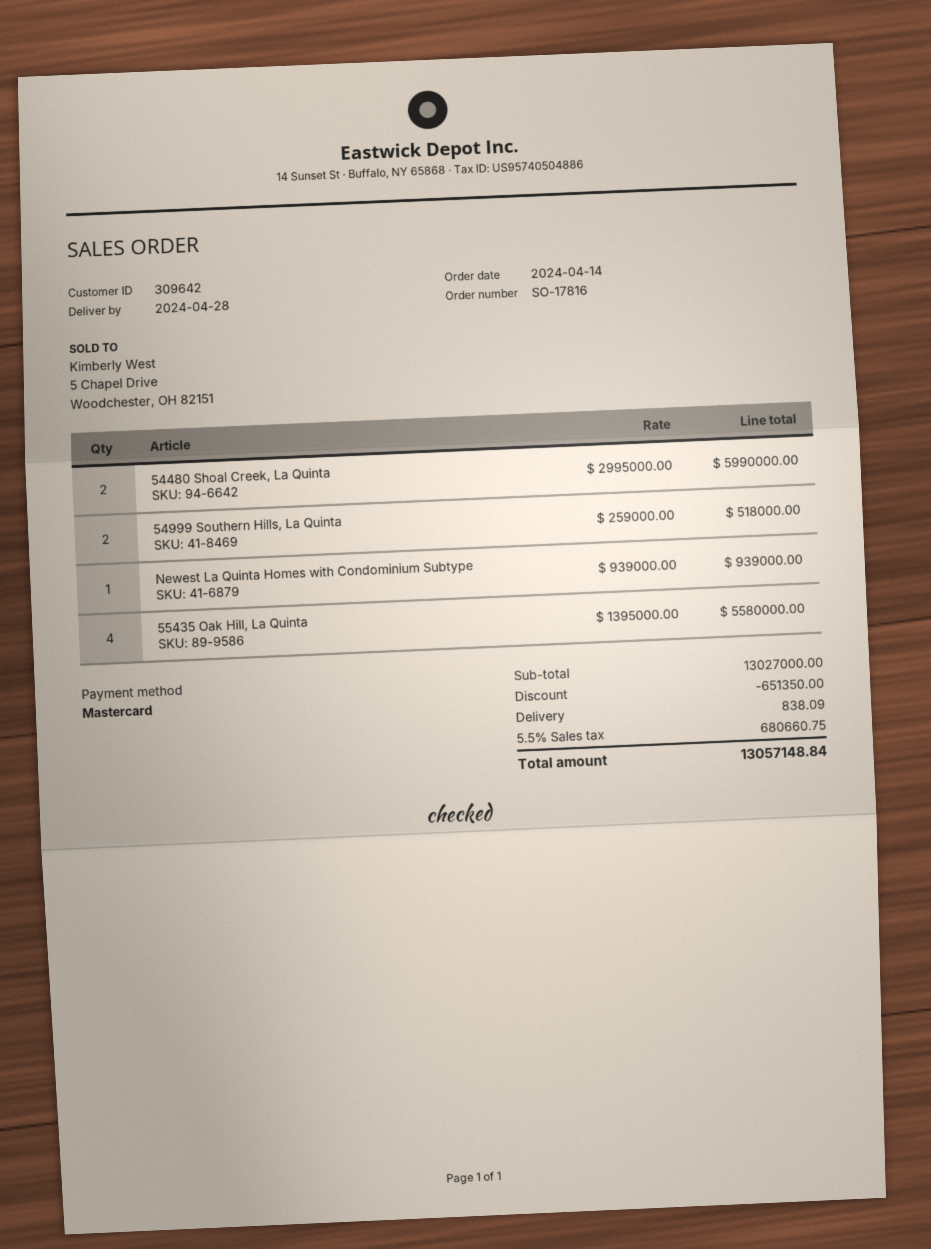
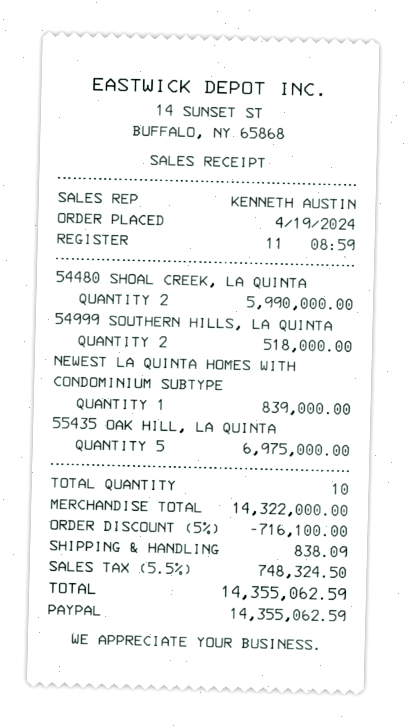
order date: 2024-04-14 -> 2024-04-19
payment method: Mastercard -> PayPal
Newest La Quinta Homes with Condominium Subtype: 1 for 939000.00 -> 1 for 839000.00
55435 Oak Hill, La Quinta: 4 for 5580000.00 -> 5 for 6975000.00
subtotal: 13027000.00 -> 14322000.00
discount: 651350.00 -> 716100.00
tax: 5.5% = 680660.75 -> 5.5% = 748324.50
total: 13057148.84 -> 14355062.59

